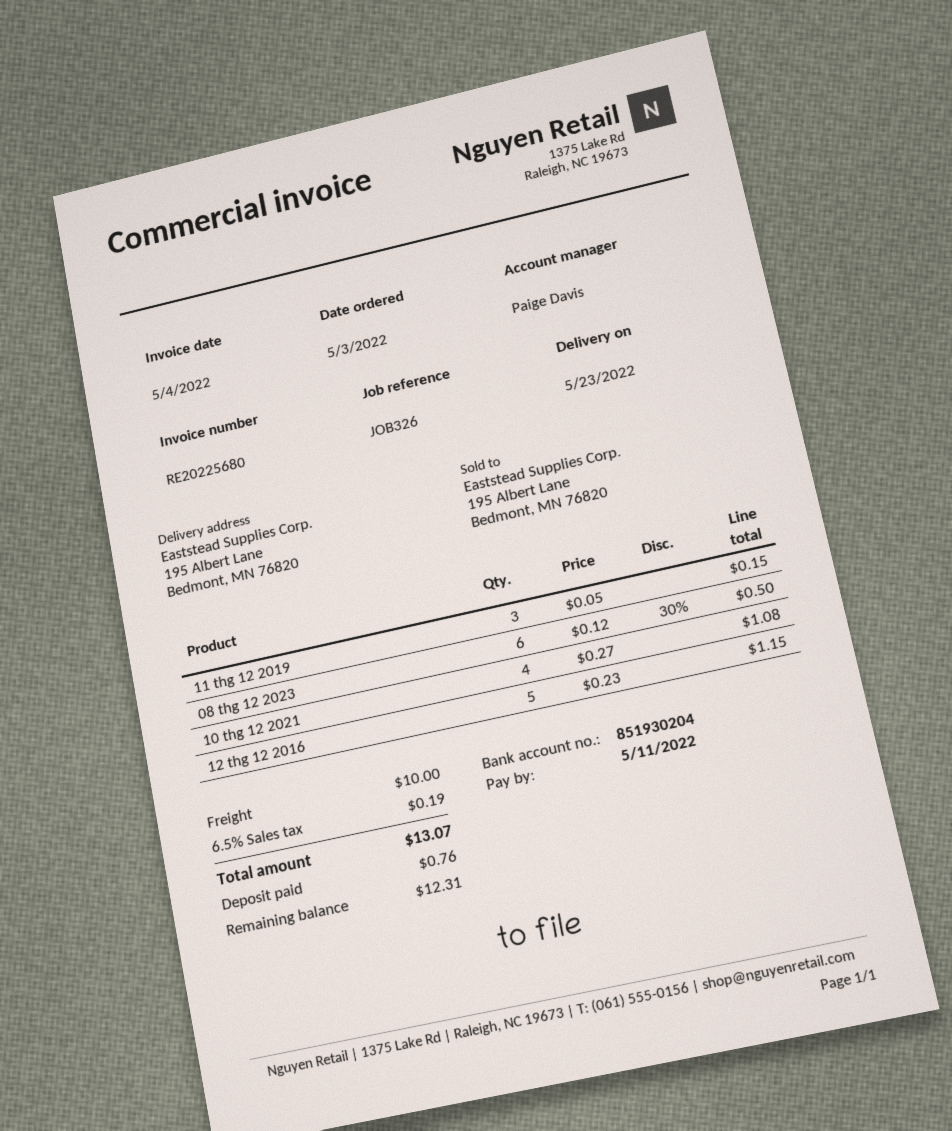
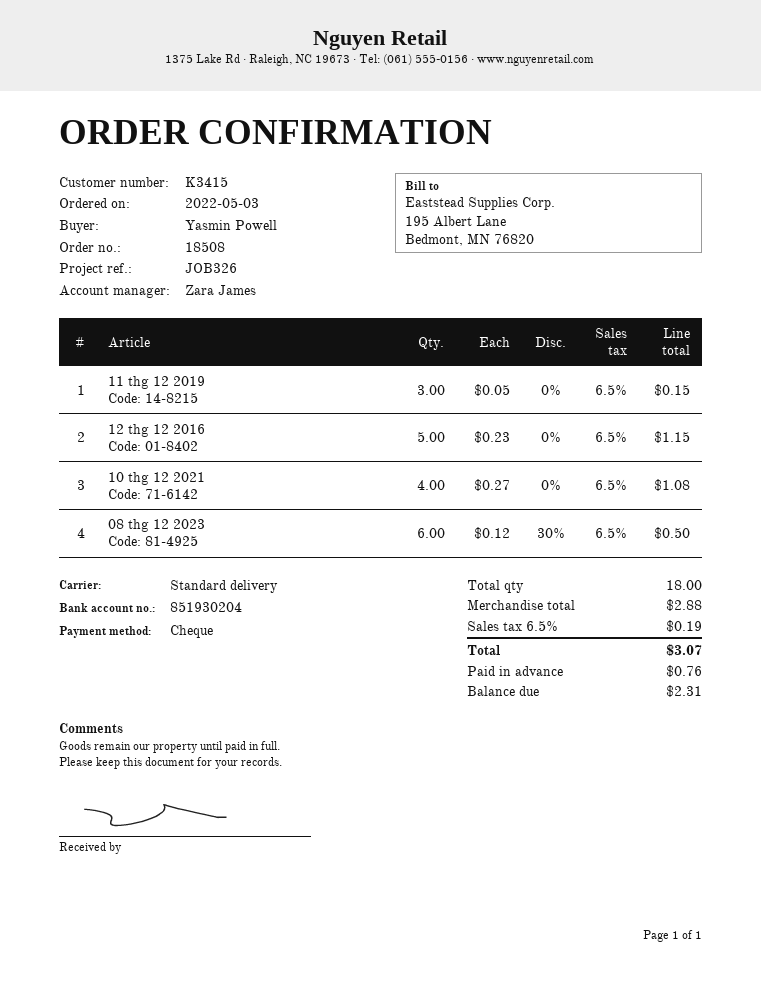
sales rep: Paige Davis -> Zara James
shipping: 10.00 -> none
total: 13.07 -> 3.07
balance: 12.31 -> 2.31

